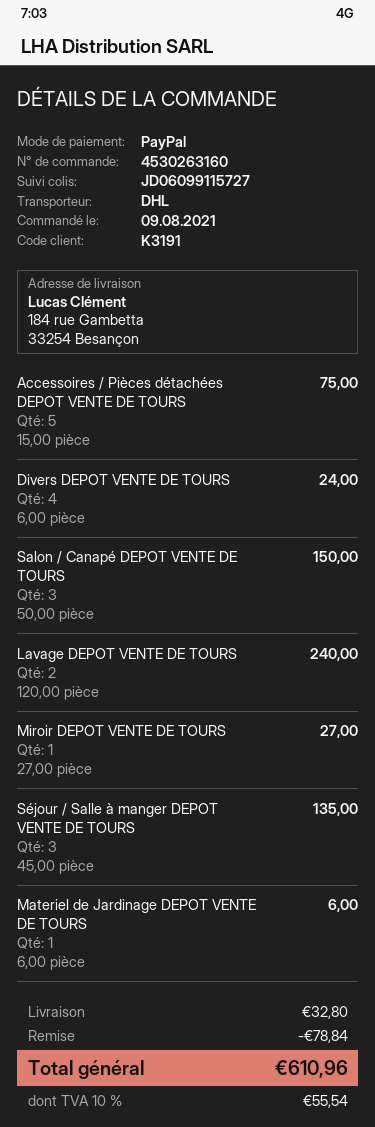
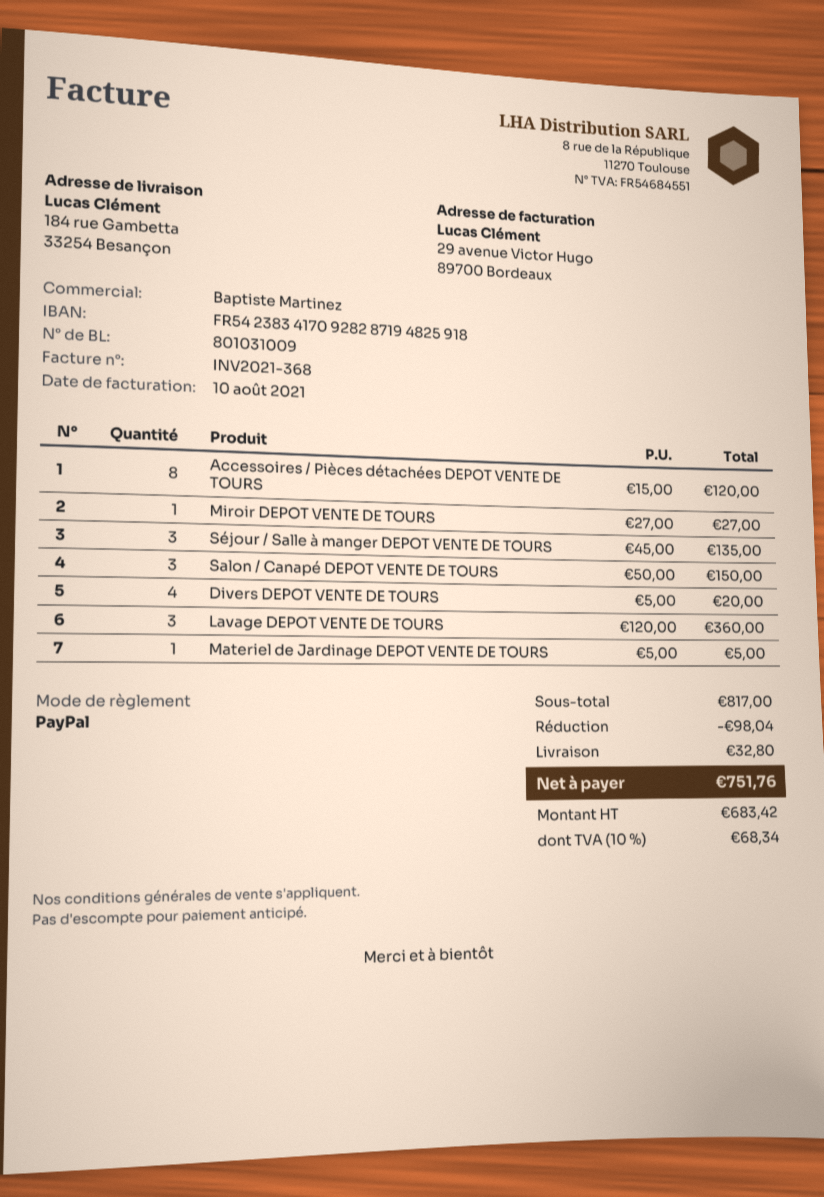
Accessoires / Pièces détachées DEPOT VENTE DE TOURS: 5 x 15.00 = 75.00 -> 8 x 15.00 = 120.00
Divers DEPOT VENTE DE TOURS: 4 x 6.00 = 24.00 -> 4 x 5.00 = 20.00
Lavage DEPOT VENTE DE TOURS: 2 x 120.00 = 240.00 -> 3 x 120.00 = 360.00
Materiel de Jardinage DEPOT VENTE DE TOURS: 1 x 6.00 = 6.00 -> 1 x 5.00 = 5.00
discount: 78.84 -> 98.04
tax: 10% = 55.54 -> 10% = 68.34
total: 610.96 -> 751.76

